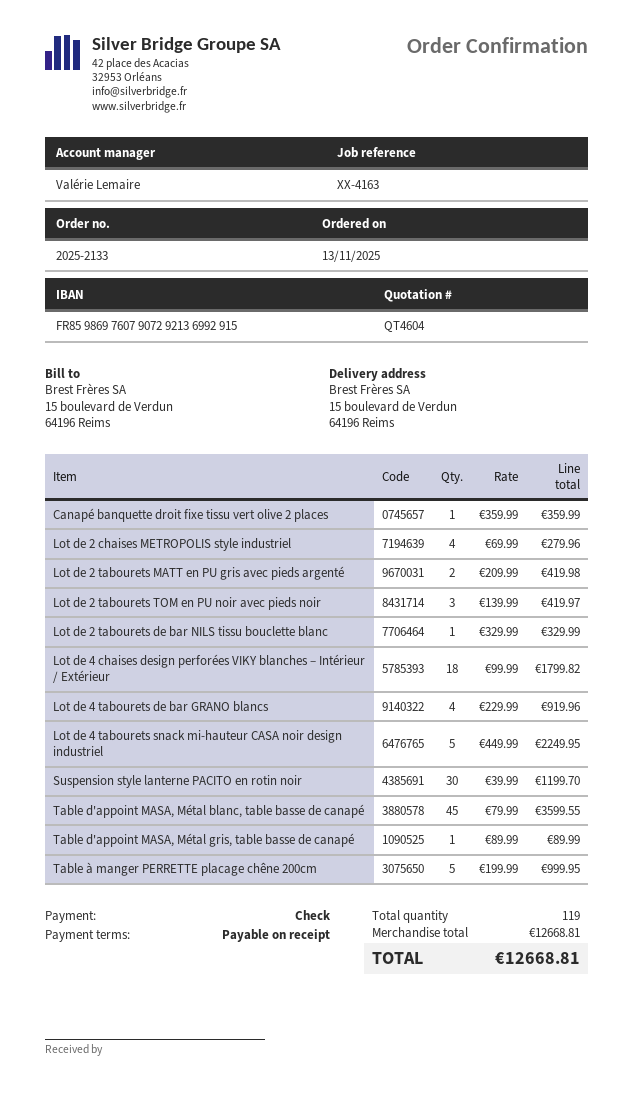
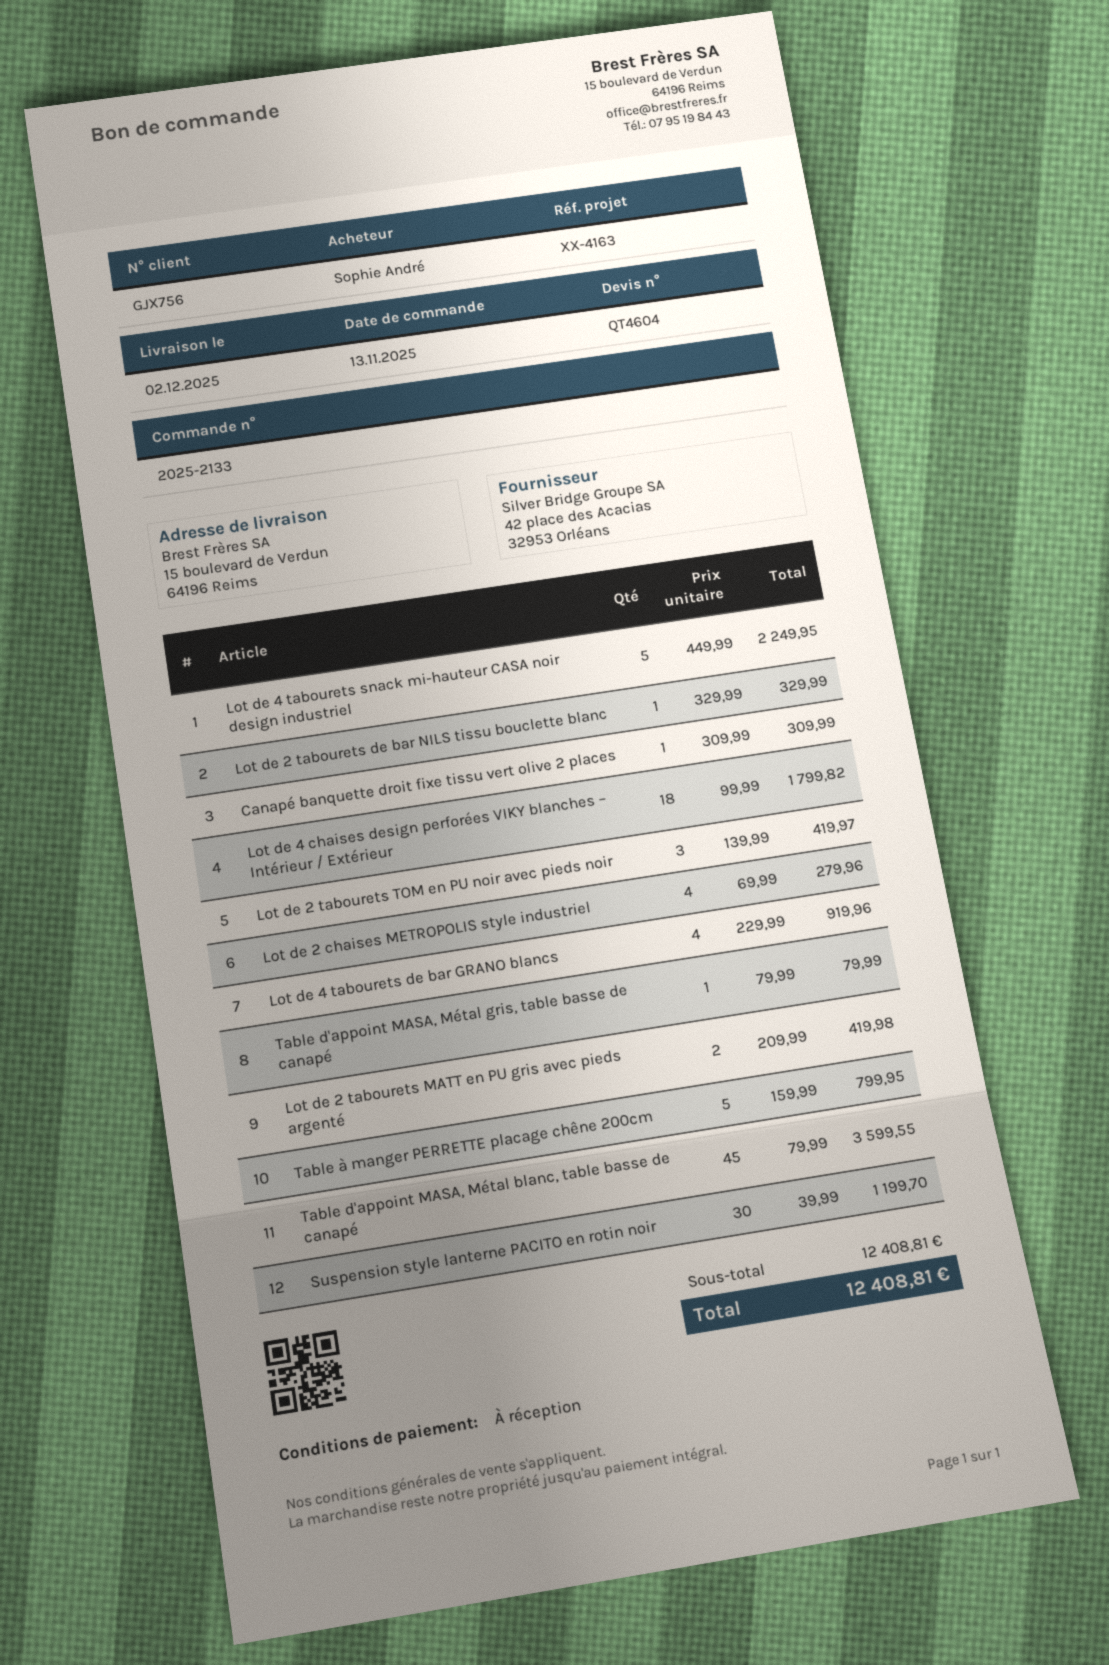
Canapé banquette droit fixe tissu vert olive 2 places: 1 x 359.99 = 359.99 -> 1 x 309.99 = 309.99
Table d'appoint MASA, Métal gris, table basse de canapé: 1 x 89.99 = 89.99 -> 1 x 79.99 = 79.99
Table à manger PERRETTE placage chêne 200cm: 5 x 199.99 = 999.95 -> 5 x 159.99 = 799.95
subtotal: 12668.81 -> 12408.81
total: 12668.81 -> 12408.81

